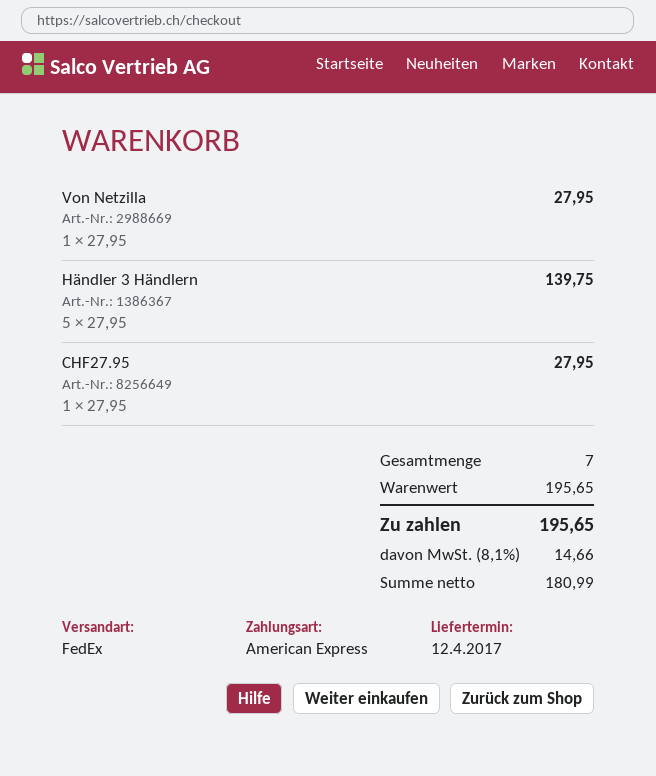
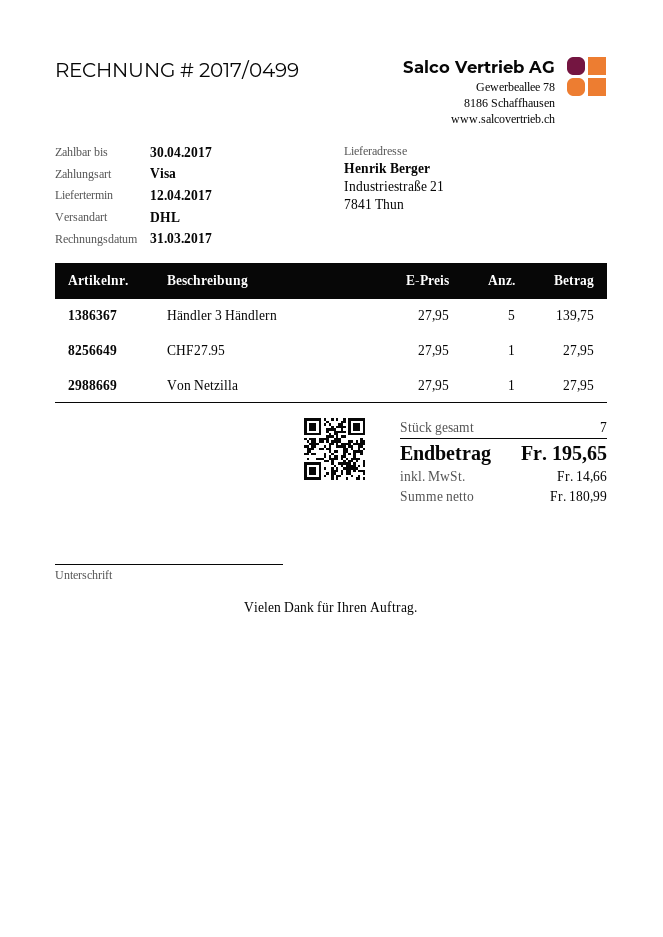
payment method: American Express -> Visa
shipping method: FedEx -> DHL

